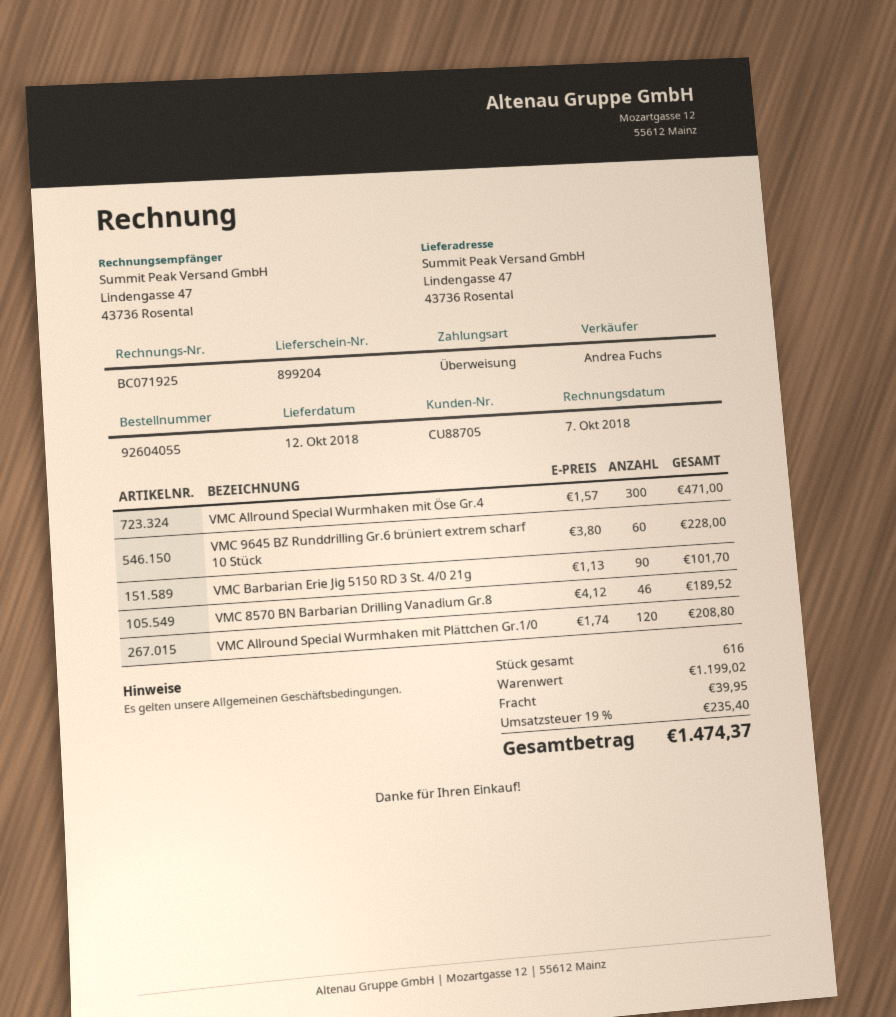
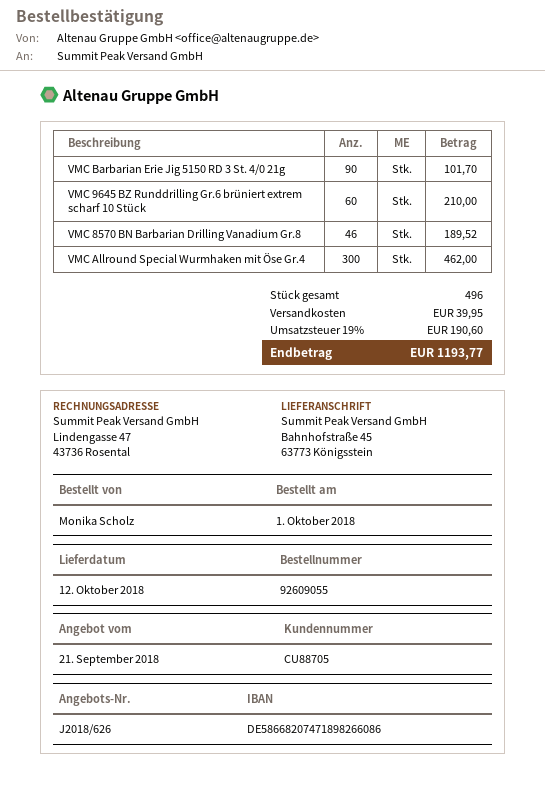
order number: 92604055 -> 92609055
ship to: Lindengasse 47, 43736 Rosental -> Bahnhofstraße 45, 63773 Königsstein
VMC Allround Special Wurmhaken mit Öse Gr.4: 300 for 471.00 -> 300 for 462.00
VMC 9645 BZ Runddrilling Gr.6 brüniert extrem scharf 10 Stück: 60 for 228.00 -> 60 for 210.00
VMC Allround Special Wurmhaken mit Plättchen Gr.1/0: 120 for 208.80 -> none
total quantity: 616 -> 496
tax: 19% = 235.40 -> 19% = 190.60
total: 1474.37 -> 1193.77

